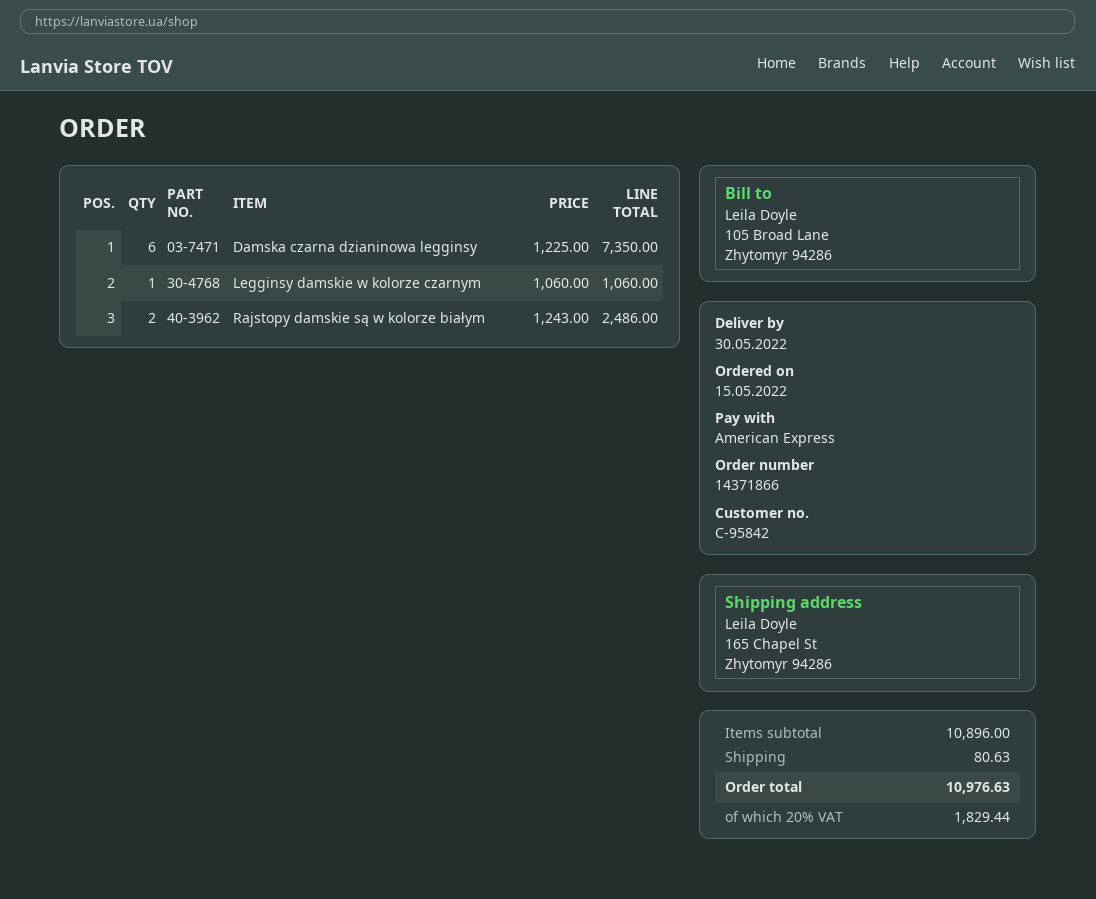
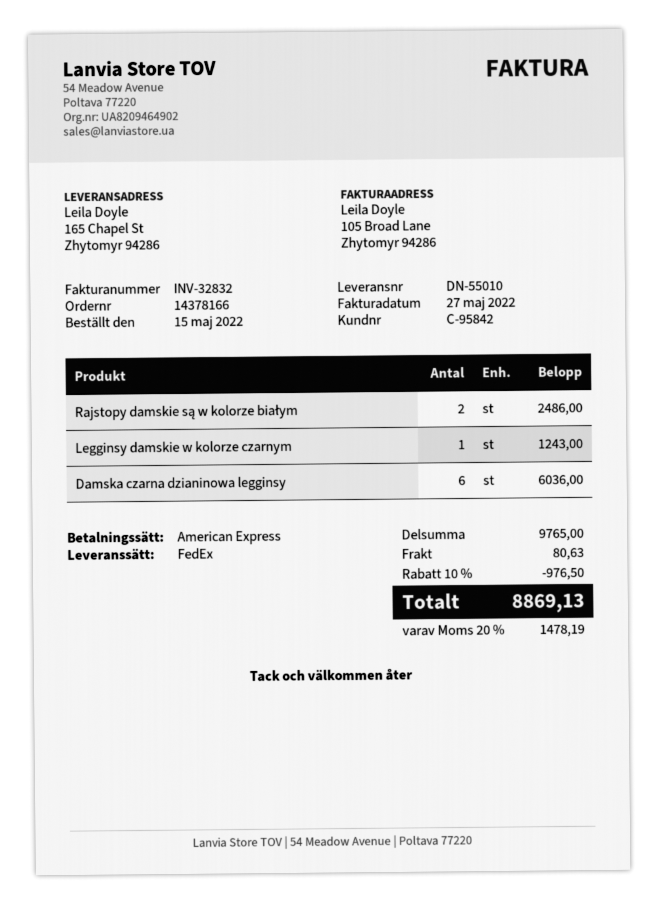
order number: 14371866 -> 14378166
Damska czarna dzianinowa legginsy: 6 for 7350.00 -> 6 for 6036.00
Legginsy damskie w kolorze czarnym: 1 for 1060.00 -> 1 for 1243.00
subtotal: 10896.00 -> 9765.00
discount: none -> 10% = 976.50
tax: 20% = 1829.44 -> 20% = 1478.19
total: 10976.63 -> 8869.13

